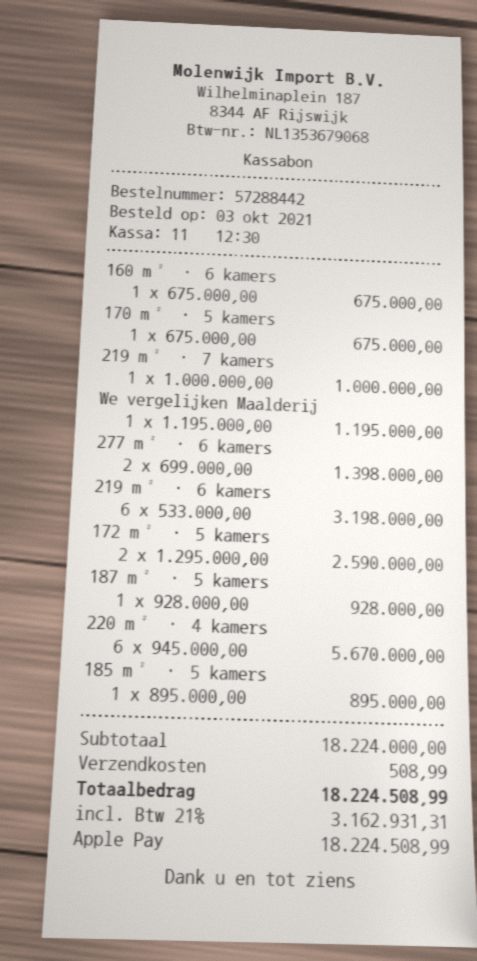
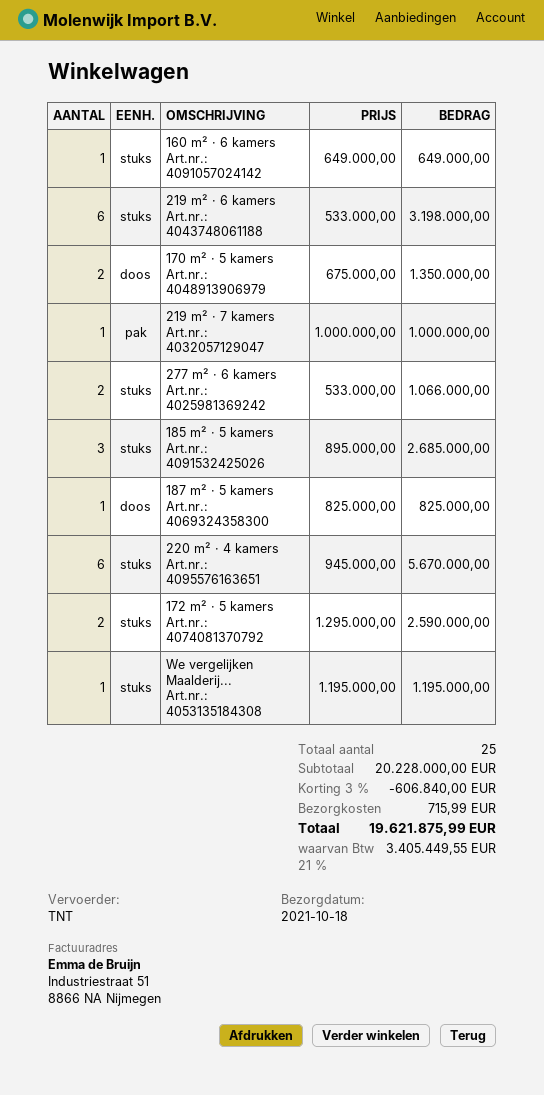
160 m² · 6 kamers: 1 x 675000.00 = 675000.00 -> 1 x 649000.00 = 649000.00
170 m² · 5 kamers: 1 x 675000.00 = 675000.00 -> 2 x 675000.00 = 1350000.00
277 m² · 6 kamers: 2 x 699000.00 = 1398000.00 -> 2 x 533000.00 = 1066000.00
187 m² · 5 kamers: 1 x 928000.00 = 928000.00 -> 1 x 825000.00 = 825000.00
185 m² · 5 kamers: 1 x 895000.00 = 895000.00 -> 3 x 895000.00 = 2685000.00
subtotal: 18224000.00 -> 20228000.00
discount: none -> 3% = 606840.00
shipping: 508.99 -> 715.99
tax: 21% = 3162931.31 -> 21% = 3405449.55
total: 18224508.99 -> 19621875.99

